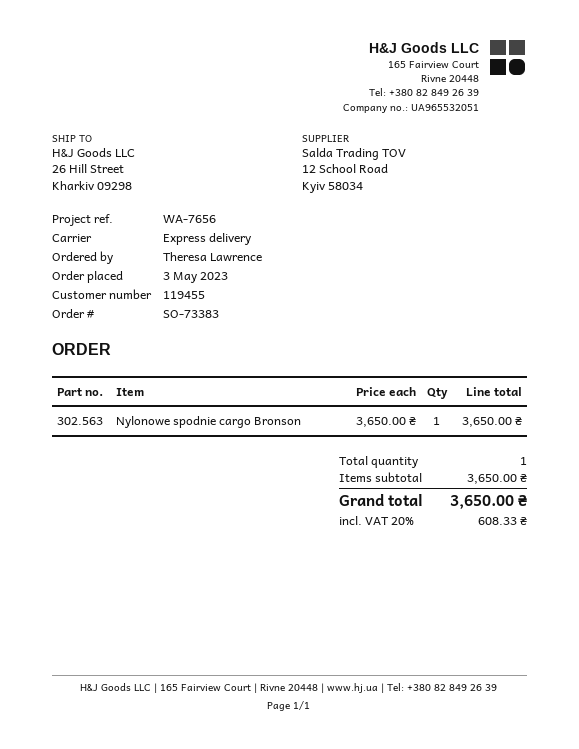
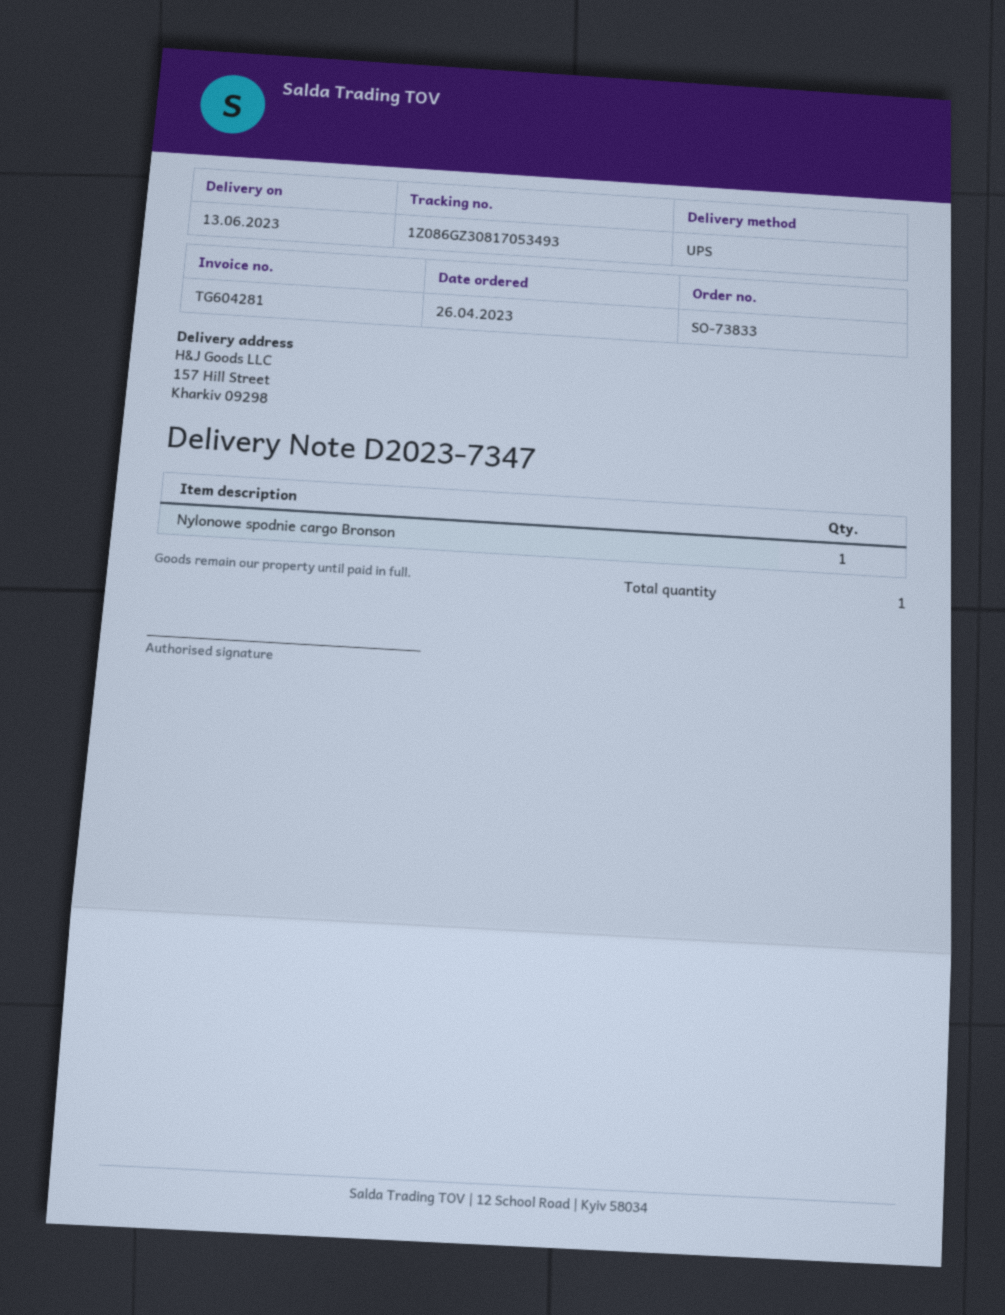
order number: SO-73383 -> SO-73833
order date: 2023-05-03 -> 2023-04-26
shipping method: express -> UPS
ship to: 26 Hill Street, Kharkiv 09298 -> 157 Hill Street, Kharkiv 09298

